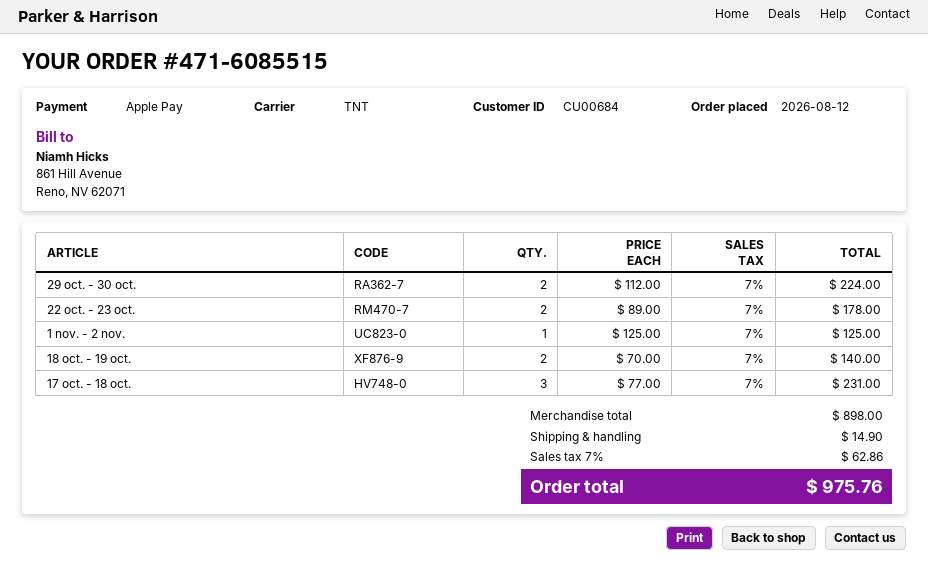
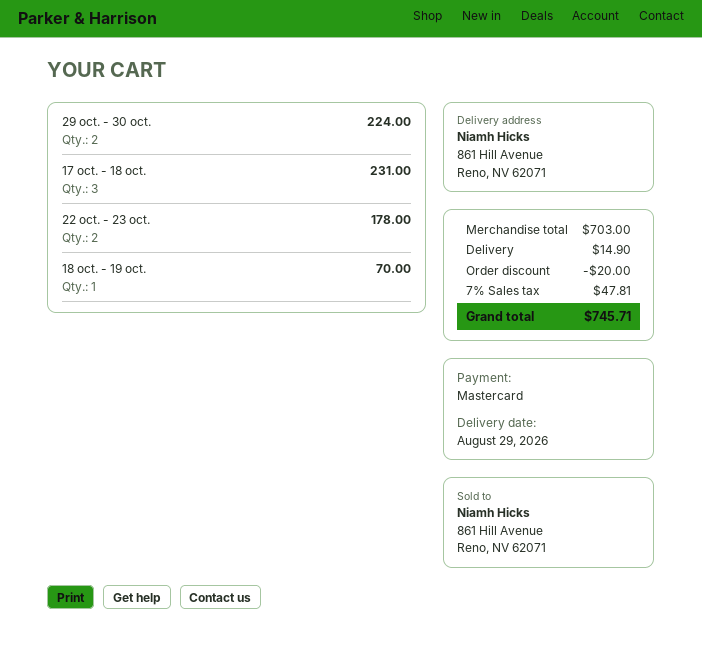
payment method: Apple Pay -> Mastercard
1 nov. - 2 nov.: 1 for 125.00 -> none
18 oct. - 19 oct.: 2 for 140.00 -> 1 for 70.00
subtotal: 898.00 -> 703.00
discount: none -> 20.00
tax: 7% = 62.86 -> 7% = 47.81
total: 975.76 -> 745.71

